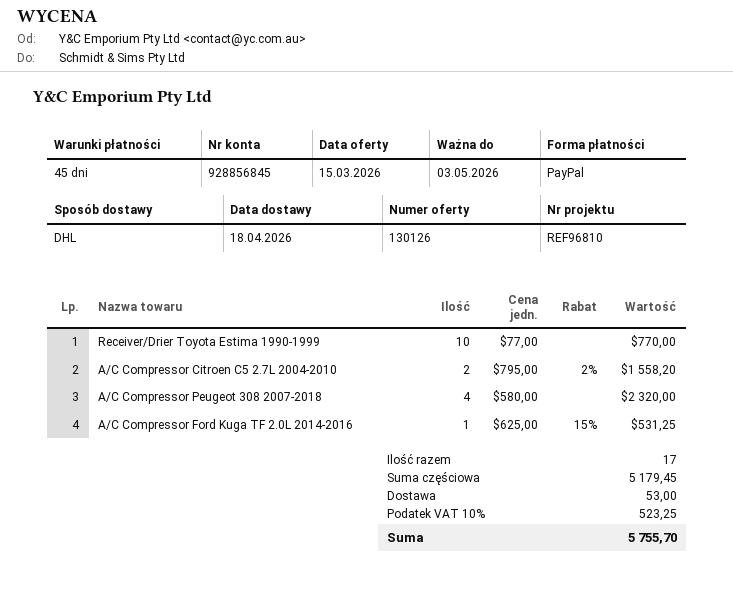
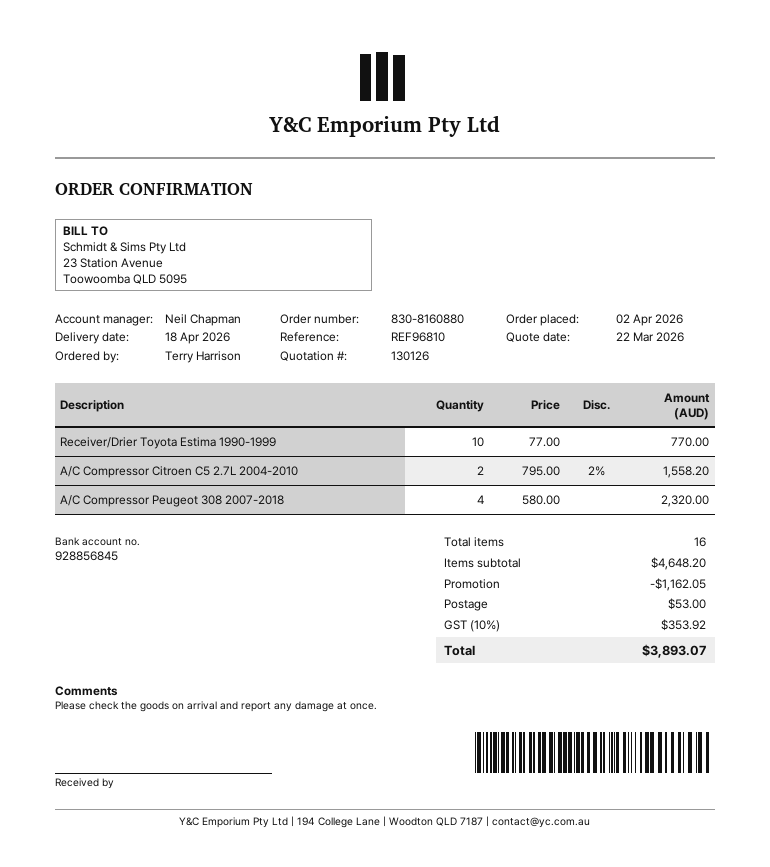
quote date: 2026-03-15 -> 2026-03-22
A/C Compressor Ford Kuga TF 2.0L 2014-2016: 1 x 625.00 - 15% = 531.25 -> none
total quantity: 17 -> 16
subtotal: 5179.45 -> 4648.20
discount: none -> 1162.05
tax: 10% = 523.25 -> 10% = 353.92
total: 5755.70 -> 3893.07

